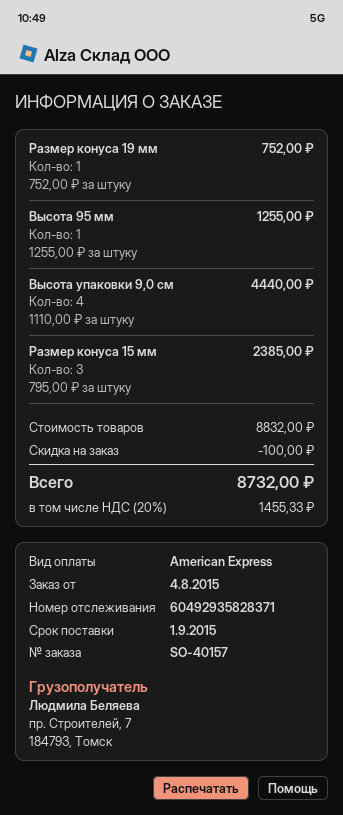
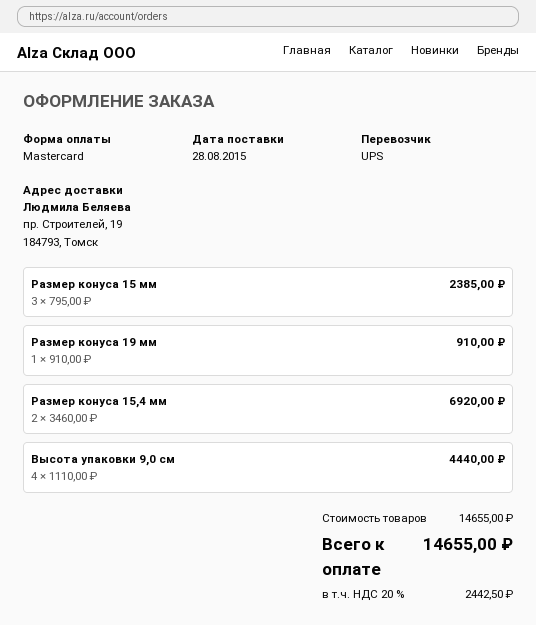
delivery date: 2015-09-01 -> 2015-08-28
payment method: American Express -> Mastercard
ship to: пр. Строителей, 7, 184793, Томск -> пр. Строителей, 19, 184793, Томск
Размер конуса 19 мм: 1 x 752.00 = 752.00 -> 1 x 910.00 = 910.00
Высота 95 мм: 1 x 1255.00 = 1255.00 -> none
Размер конуса 15,4 мм: none -> 2 x 3460.00 = 6920.00
subtotal: 8832.00 -> 14655.00
discount: 100.00 -> none
tax: 20% = 1455.33 -> 20% = 2442.50
total: 8732.00 -> 14655.00

